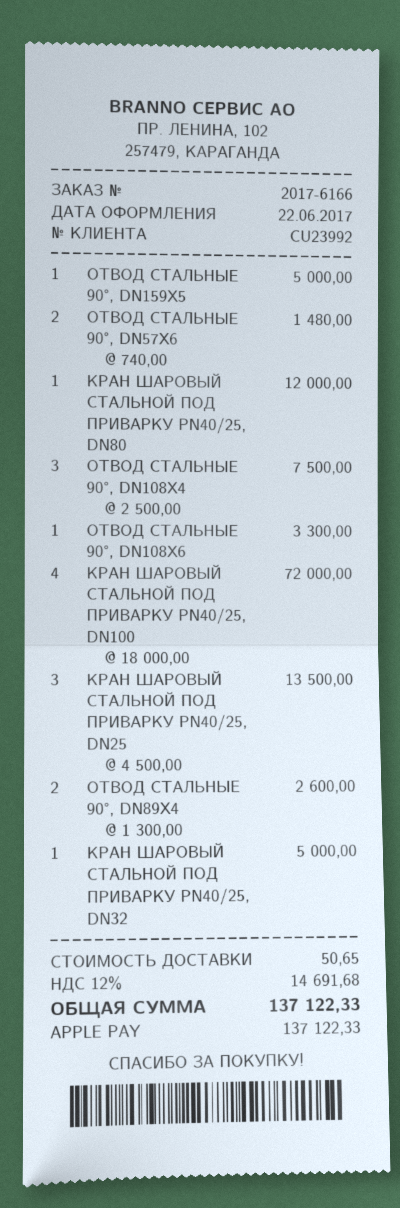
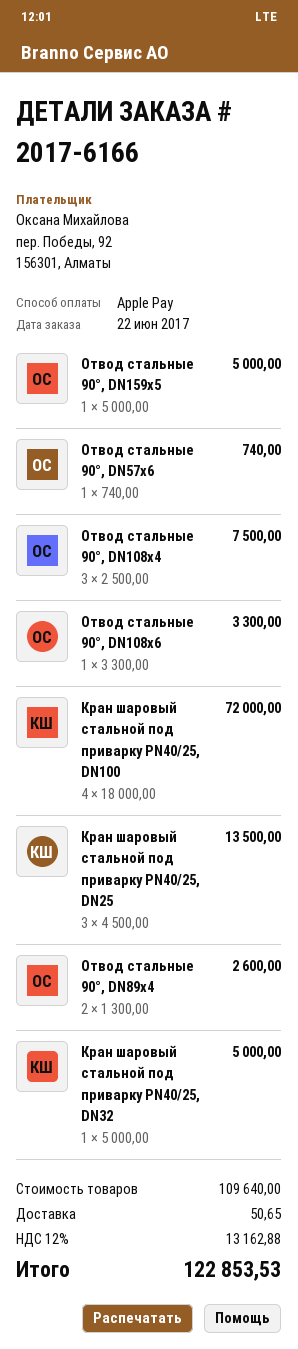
ОТВОД СТАЛЬНЫЕ 90°, DN57Х6: 2 x 740.00 = 1480.00 -> 1 x 740.00 = 740.00
КРАН ШАРОВЫЙ СТАЛЬНОЙ ПОД ПРИВАРКУ PN40/25, DN80: 1 x 12000.00 = 12000.00 -> none
tax: 12% = 14691.68 -> 12% = 13162.88
total: 137122.33 -> 122853.53

